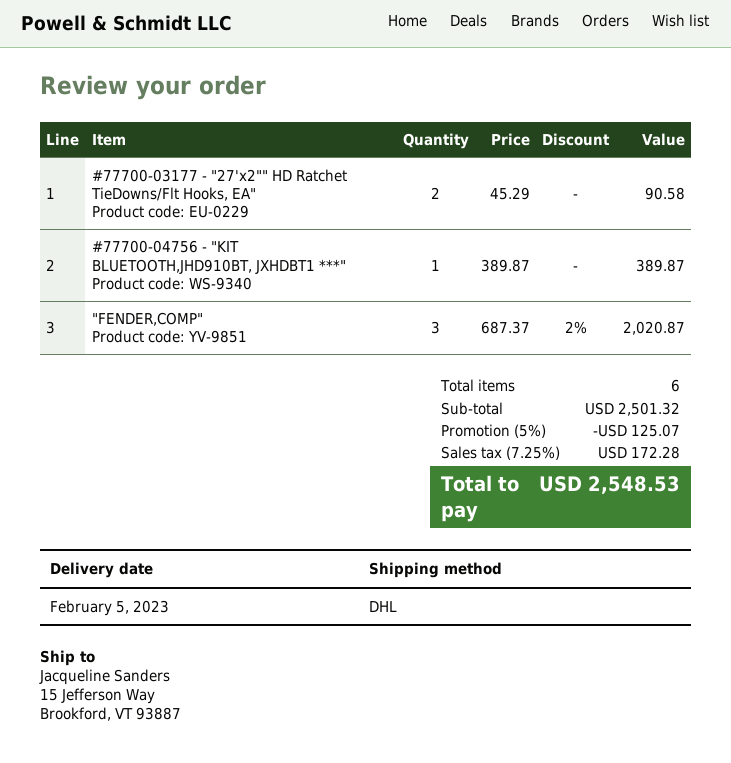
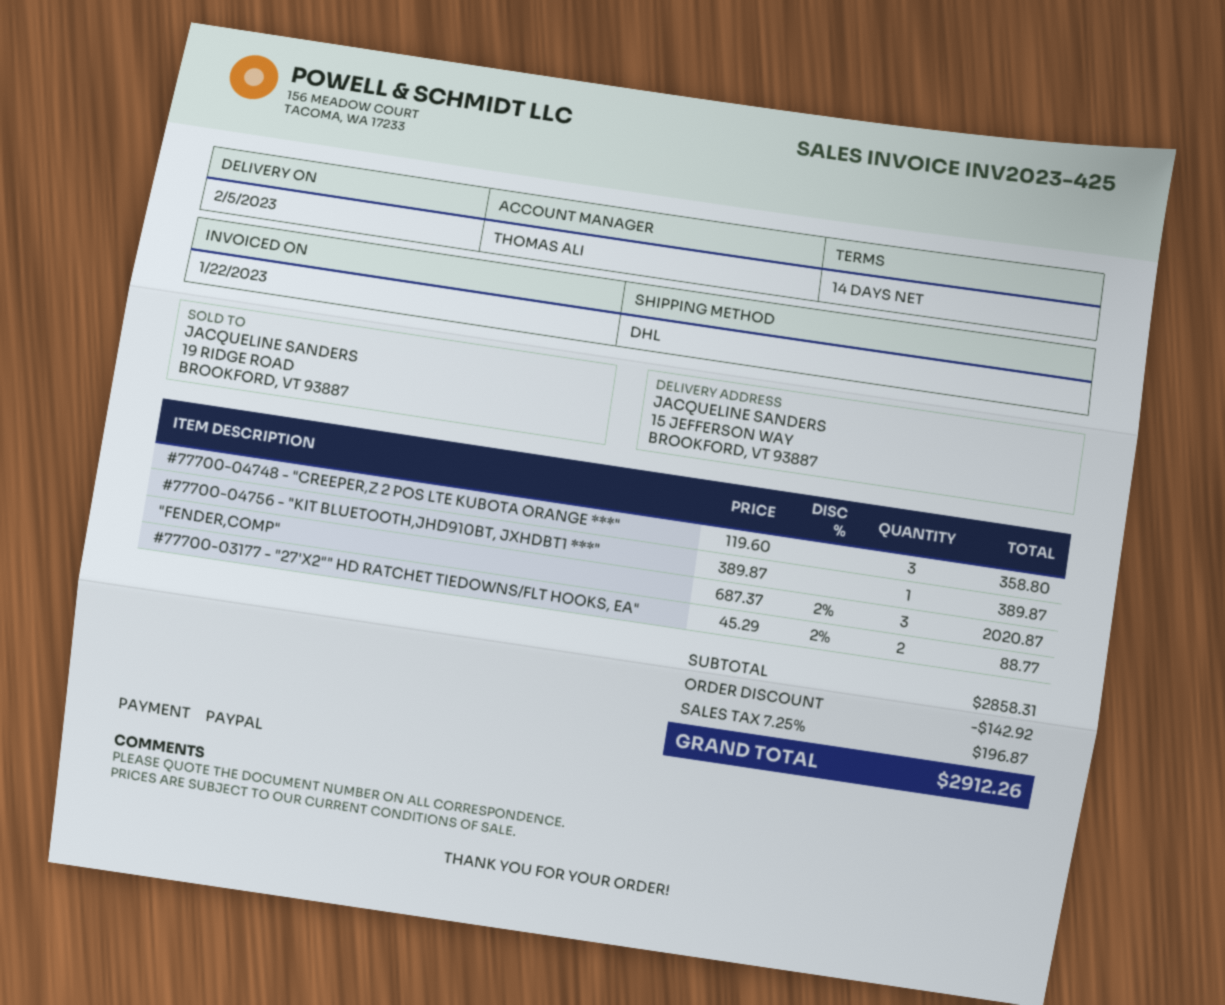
#77700-03177 - "27'x2"" HD Ratchet TieDowns/Flt Hooks, EA": 2 x 45.29 = 90.58 -> 2 x 45.29 - 2% = 88.77
#77700-04748 - "CREEPER,Z 2 POS LTE KUBOTA ORANGE ***": none -> 3 x 119.60 = 358.80
subtotal: 2501.32 -> 2858.31
discount: 125.07 -> 142.92
tax: 7.25% = 172.28 -> 7.25% = 196.87
total: 2548.53 -> 2912.26

